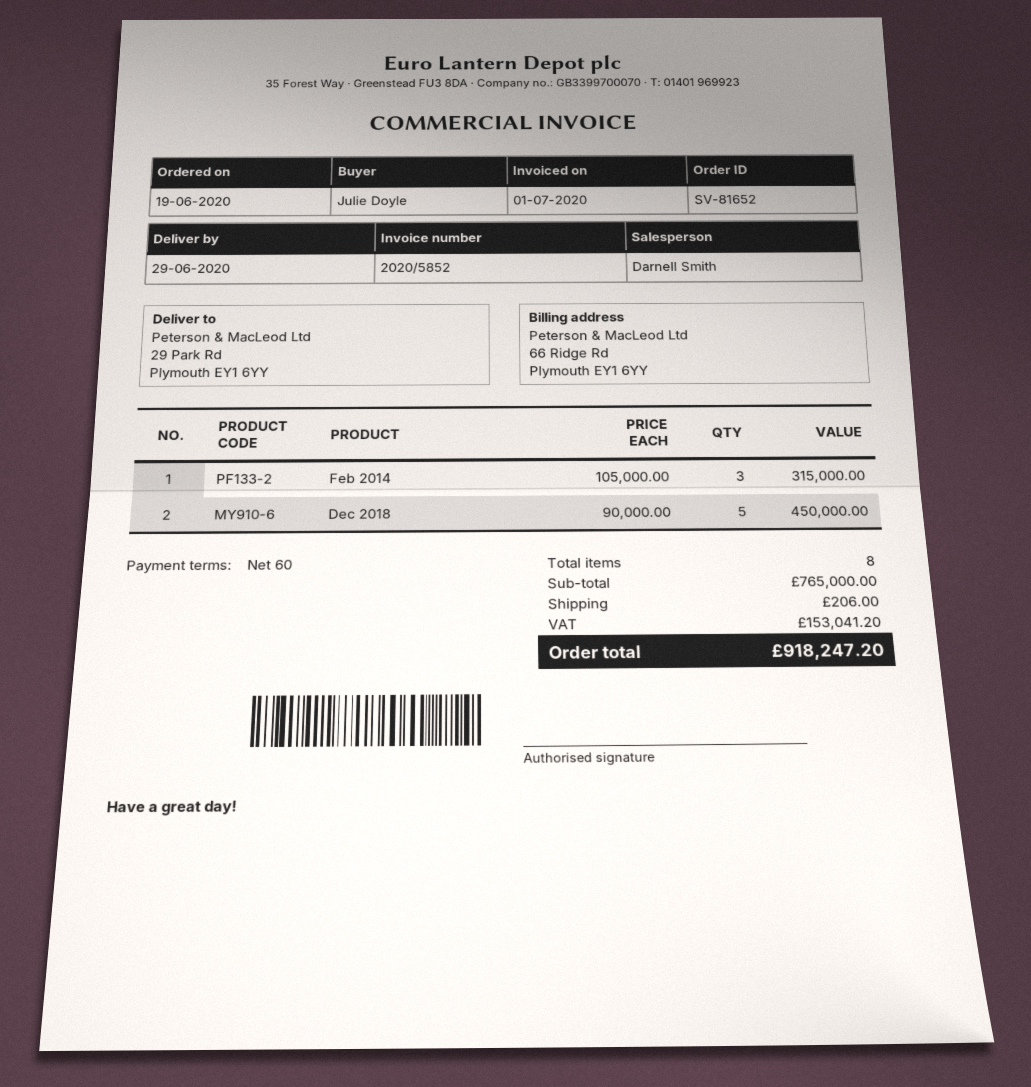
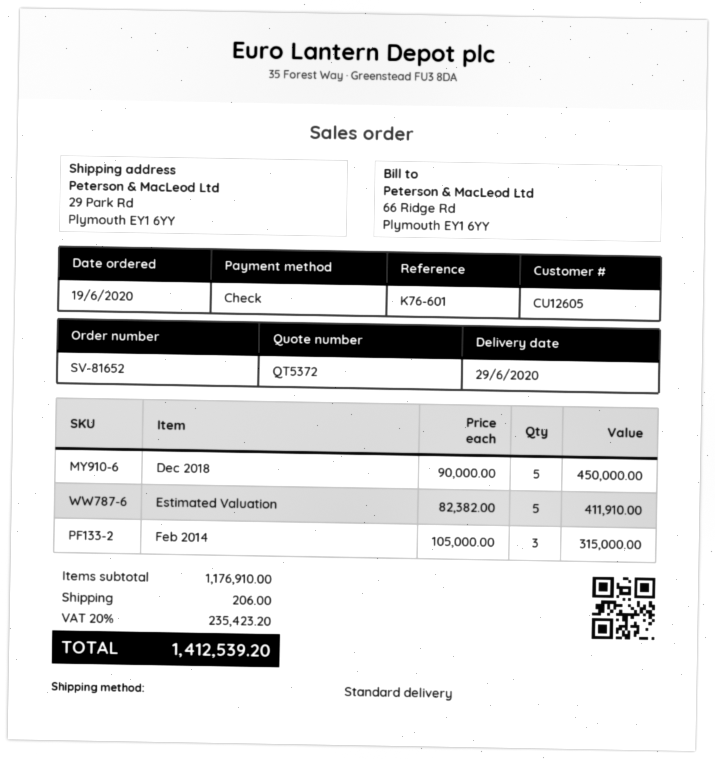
Estimated Valuation: none -> 5 x 82382.00 = 411910.00
subtotal: 765000.00 -> 1176910.00
tax: 153041.20 -> 235423.20
total: 918247.20 -> 1412539.20

